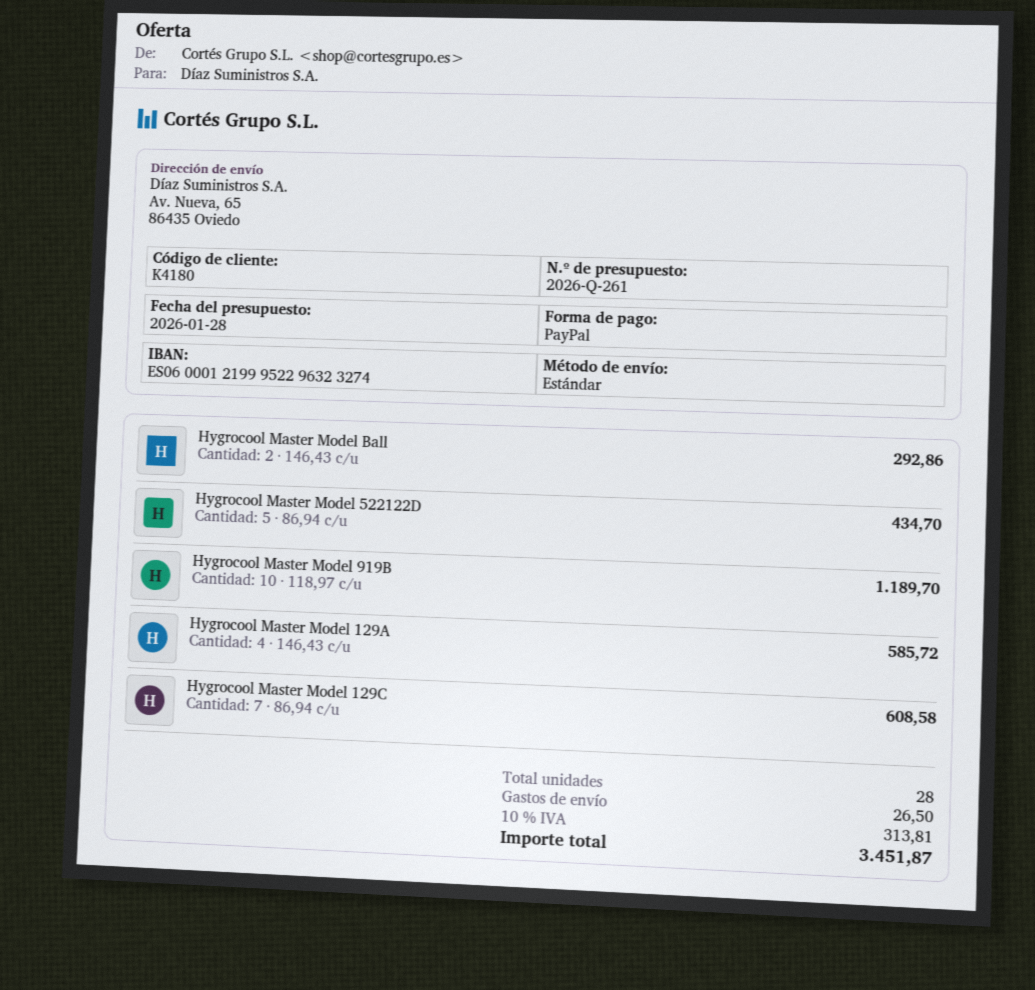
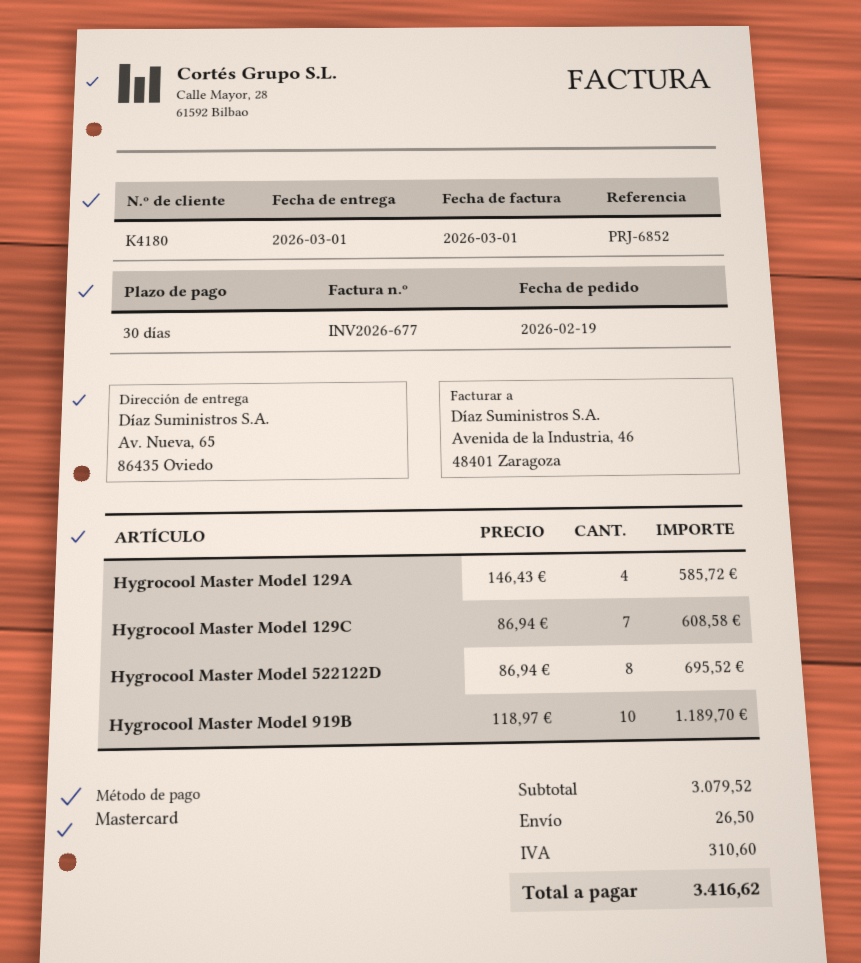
payment method: PayPal -> Mastercard
Hygrocool Master Model Ball: 2 x 146.43 = 292.86 -> none
Hygrocool Master Model 522122D: 5 x 86.94 = 434.70 -> 8 x 86.94 = 695.52
tax: 313.81 -> 310.60
total: 3451.87 -> 3416.62

